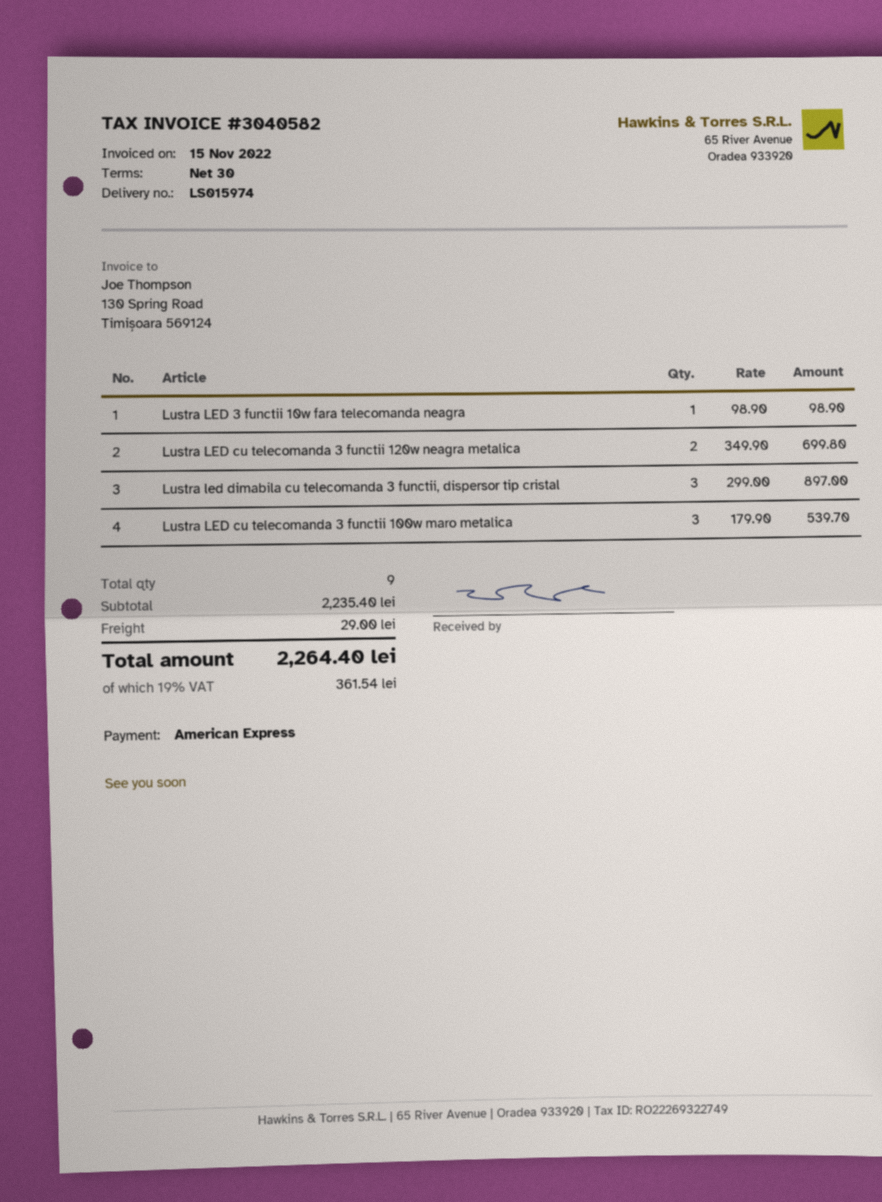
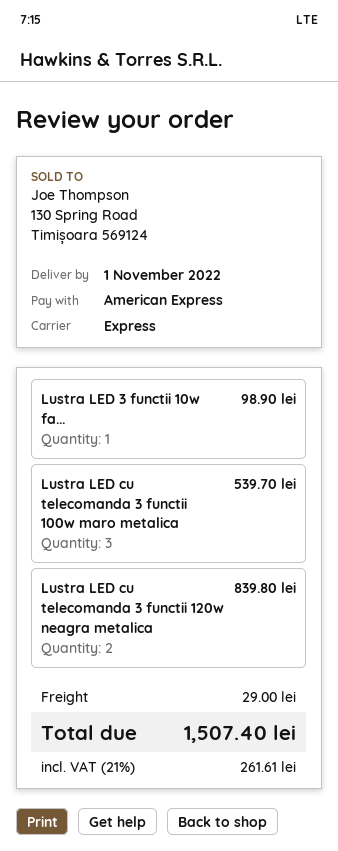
Lustra LED cu telecomanda 3 functii 120w neagra metalica: 2 for 699.80 -> 2 for 839.80
Lustra led dimabila cu telecomanda 3 functii, dispersor tip cristal: 3 for 897.00 -> none
tax: 19% = 361.54 -> 21% = 261.61
total: 2264.40 -> 1507.40

